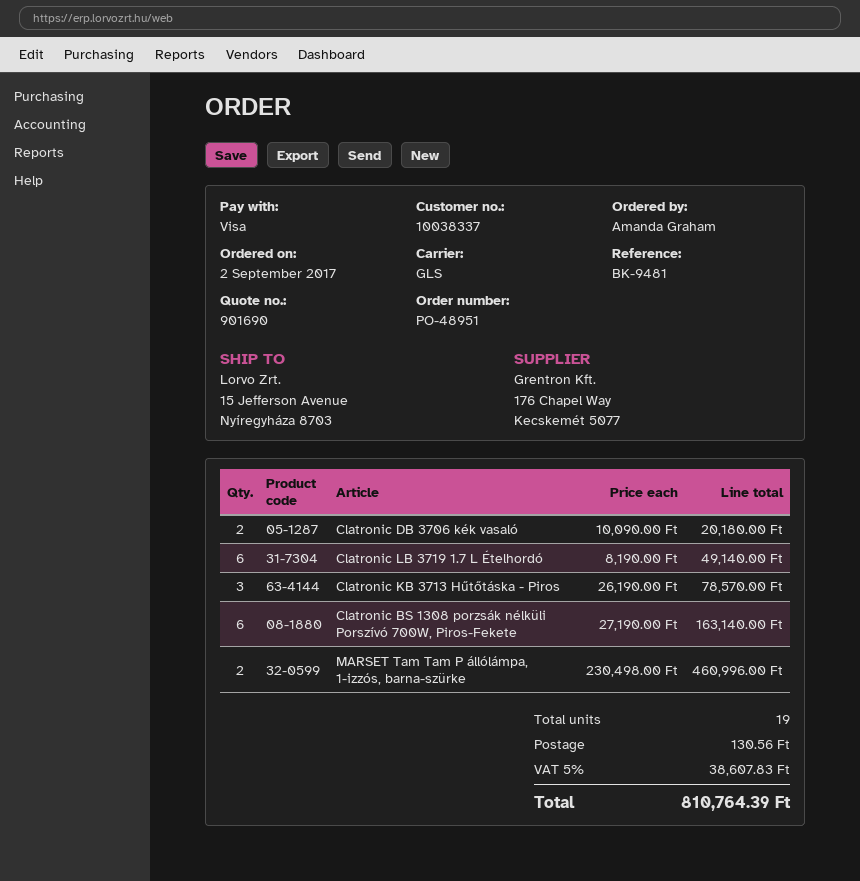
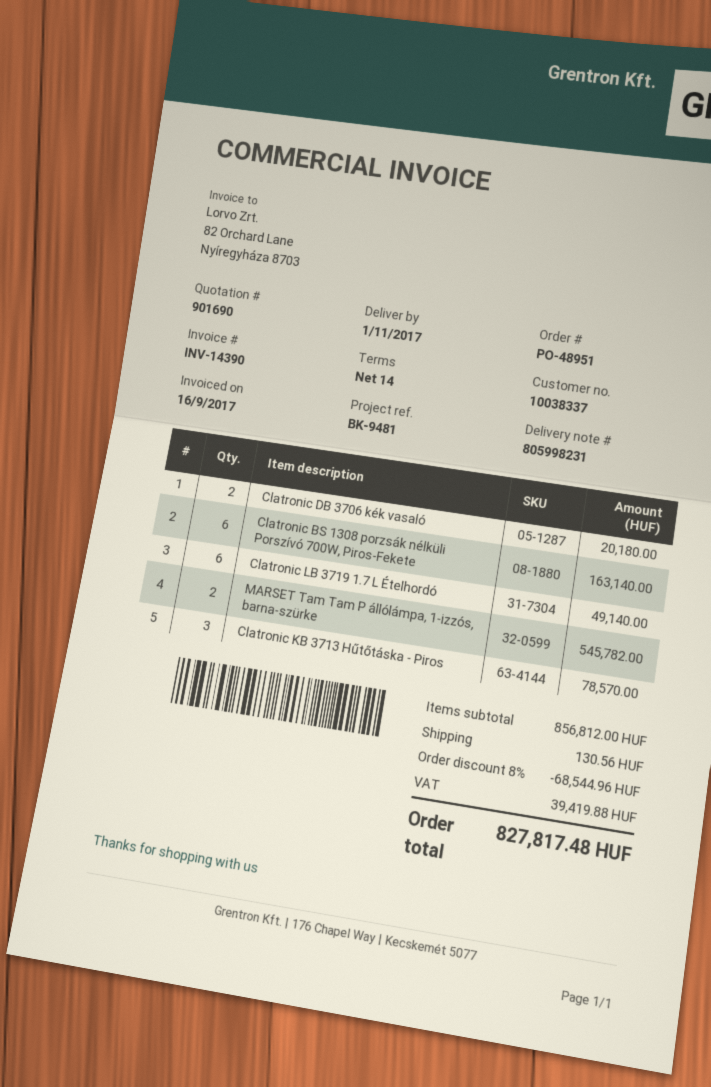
MARSET Tam Tam P állólámpa, 1-izzós, barna-szürke: 2 for 460996.00 -> 2 for 545782.00
discount: none -> 8% = 68544.96
tax: 38607.83 -> 39419.88
total: 810764.39 -> 827817.48

